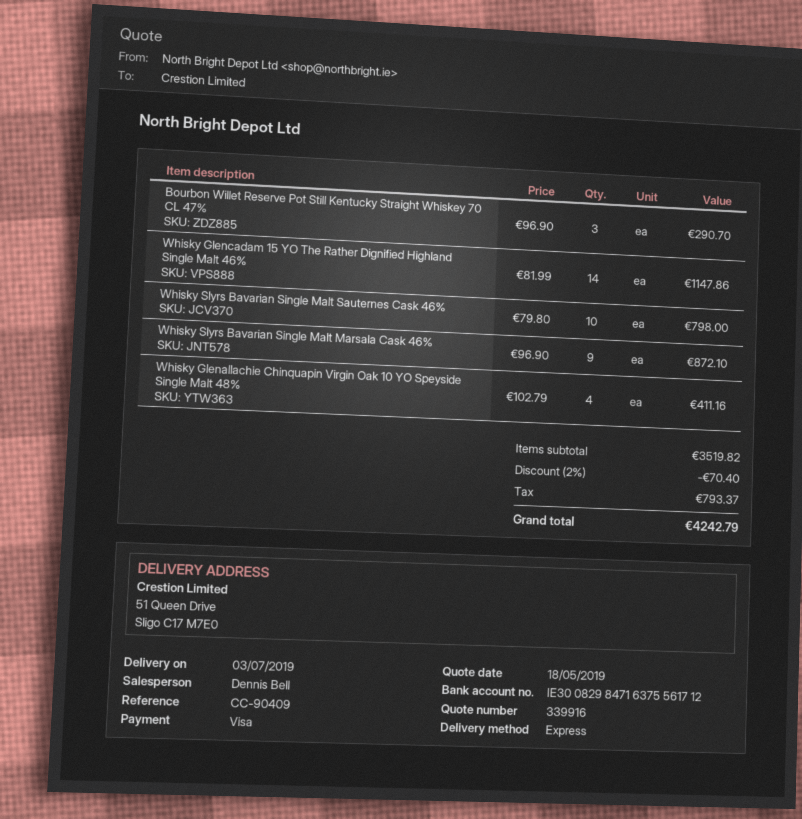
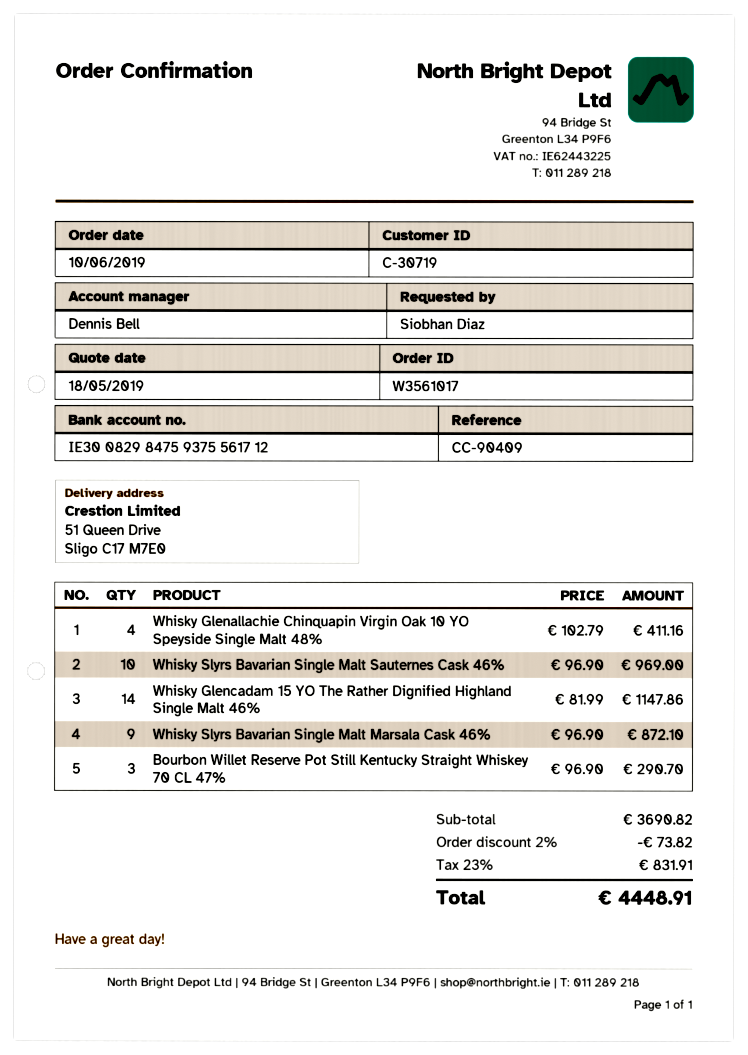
bank account: IE30082984716375561712 -> IE30082984759375561712
Whisky Slyrs Bavarian Single Malt Sauternes Cask 46%: 10 x 79.80 = 798.00 -> 10 x 96.90 = 969.00
subtotal: 3519.82 -> 3690.82
discount: 2% = 70.40 -> 2% = 73.82
tax: 793.37 -> 831.91
total: 4242.79 -> 4448.91

